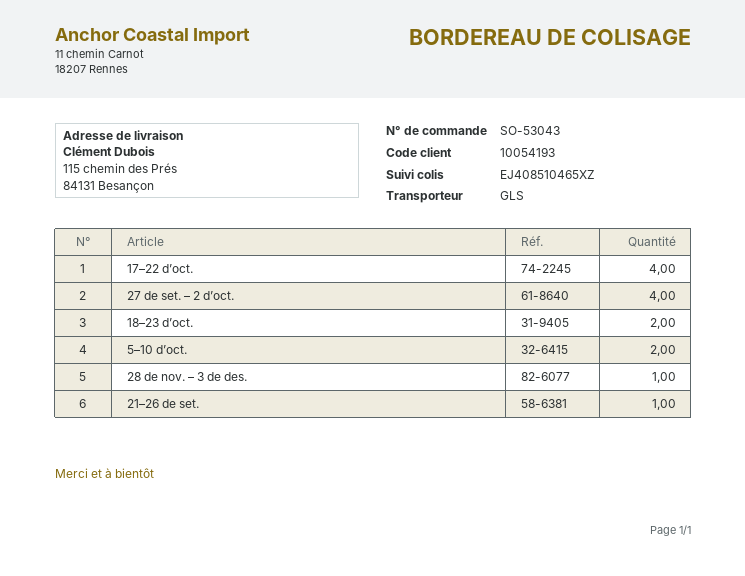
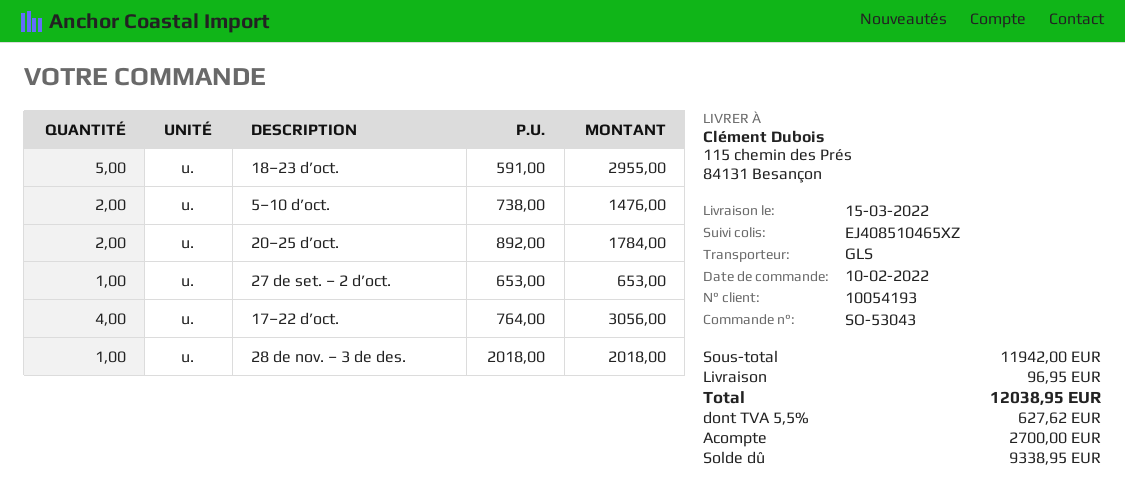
27 de set. – 2 d’oct.: 4 -> 1
18–23 d’oct.: 2 -> 5
21–26 de set.: 1 -> none
20–25 d’oct.: none -> 2

